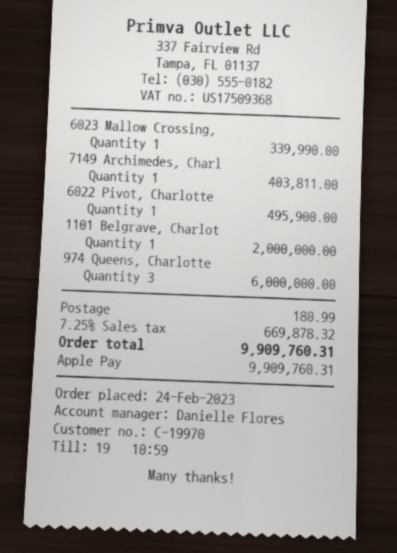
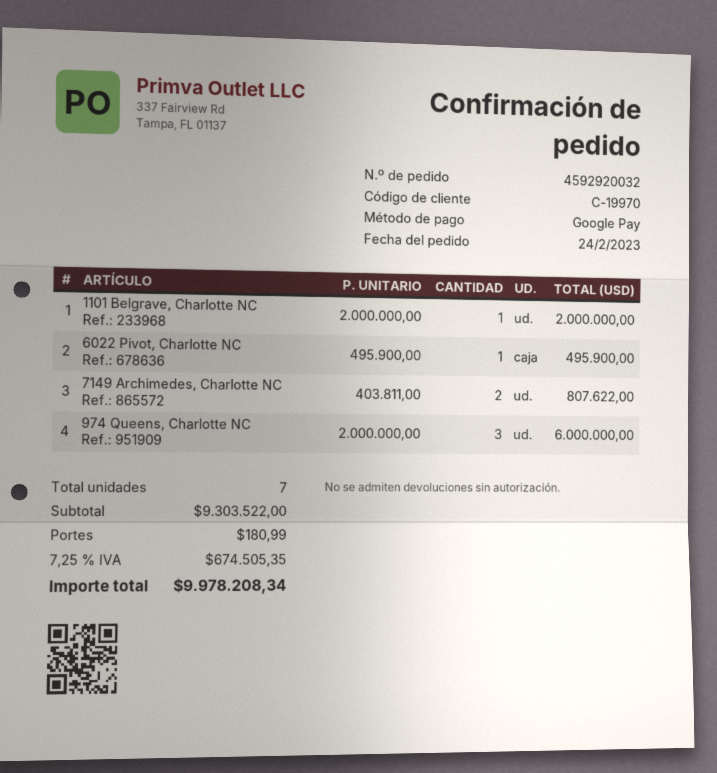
payment method: Apple Pay -> Google Pay
6023 Mallow Crossing,: 1 for 339990.00 -> none
7149 Archimedes, Charl: 1 for 403811.00 -> 2 for 807622.00
tax: 7.25% = 669878.32 -> 7.25% = 674505.35
total: 9909760.31 -> 9978208.34

